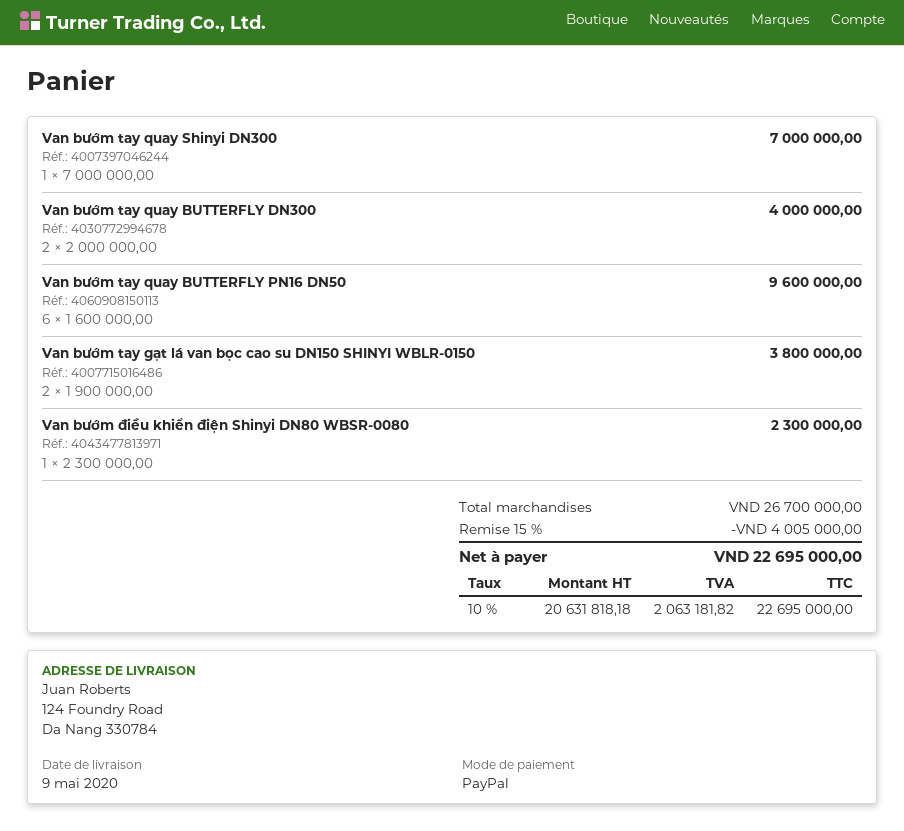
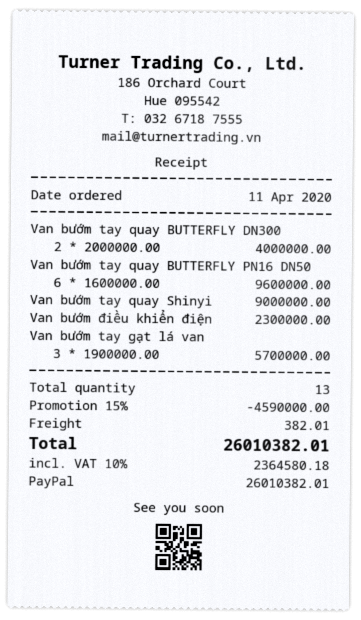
Van bướm tay quay Shinyi DN300: 1 x 7000000.00 = 7000000.00 -> 1 x 9000000.00 = 9000000.00
Van bướm tay gạt lá van bọc cao su DN150 SHINYI WBLR-0150: 2 x 1900000.00 = 3800000.00 -> 3 x 1900000.00 = 5700000.00
discount: 15% = 4005000.00 -> 15% = 4590000.00
shipping: none -> 382.01
tax: 10% = 2063181.82 -> 10% = 2364580.18
total: 22695000.00 -> 26010382.01

